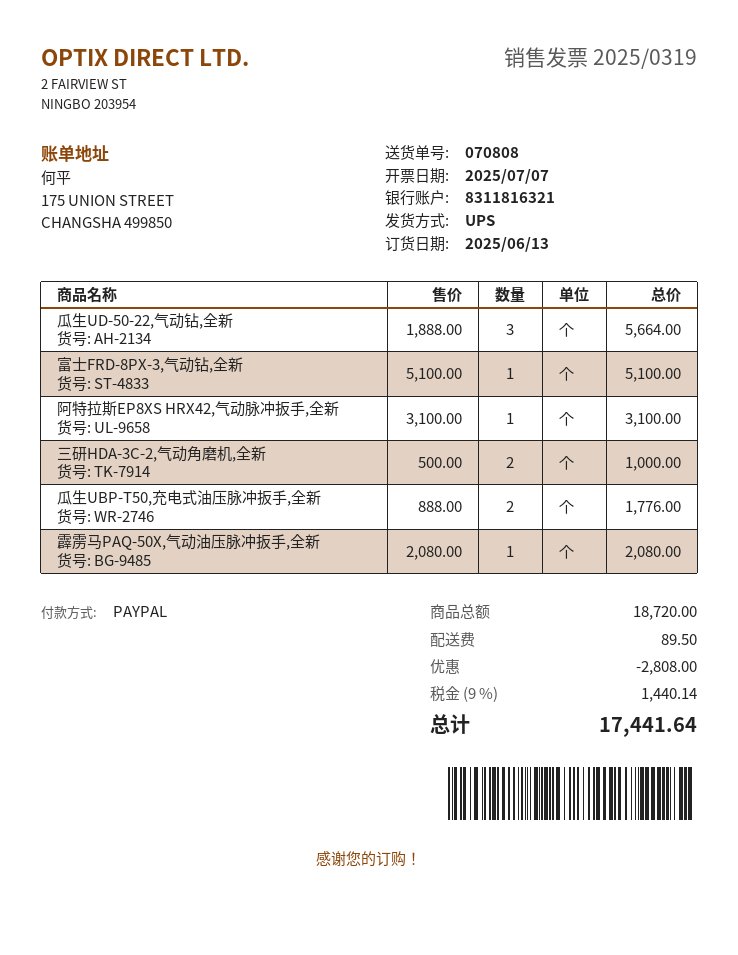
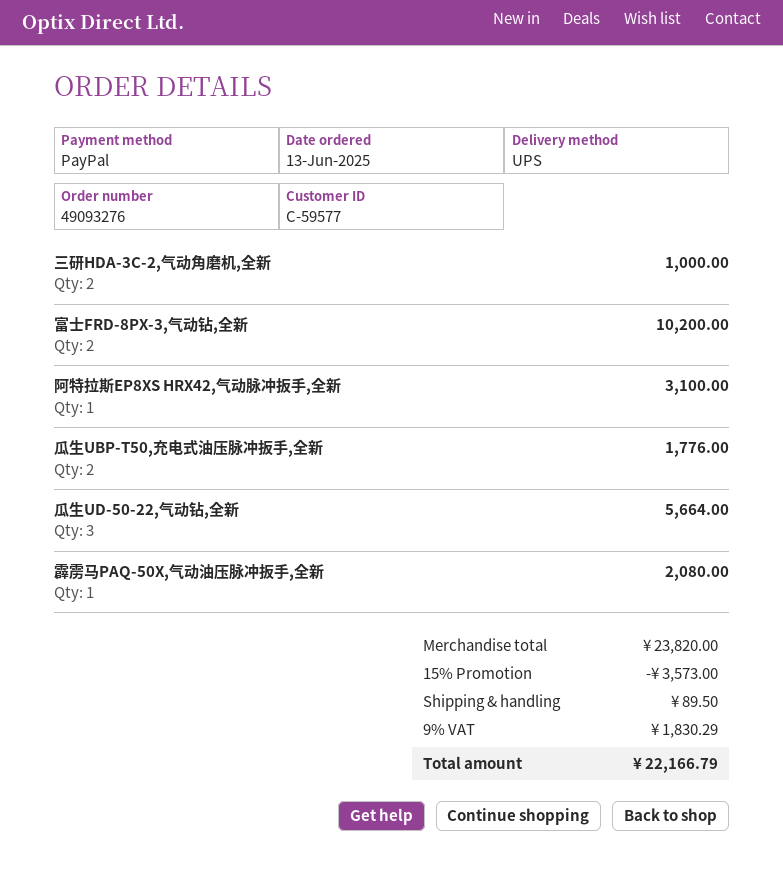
富士FRD-8PX-3,气动钻,全新: 1 for 5100.00 -> 2 for 10200.00
subtotal: 18720.00 -> 23820.00
discount: 2808.00 -> 3573.00
tax: 9% = 1440.14 -> 9% = 1830.29
total: 17441.64 -> 22166.79

